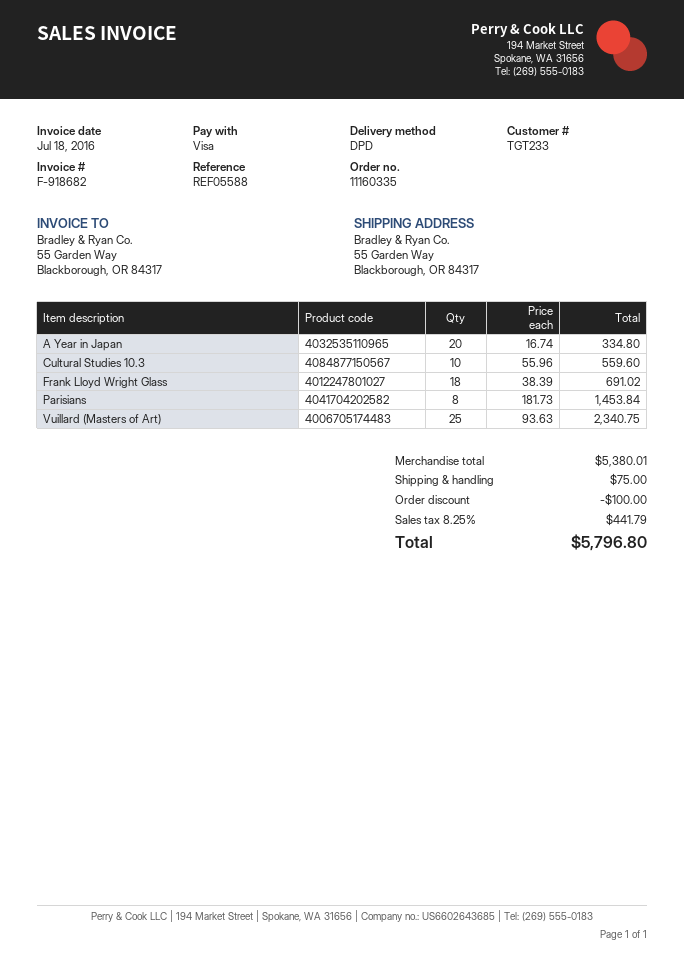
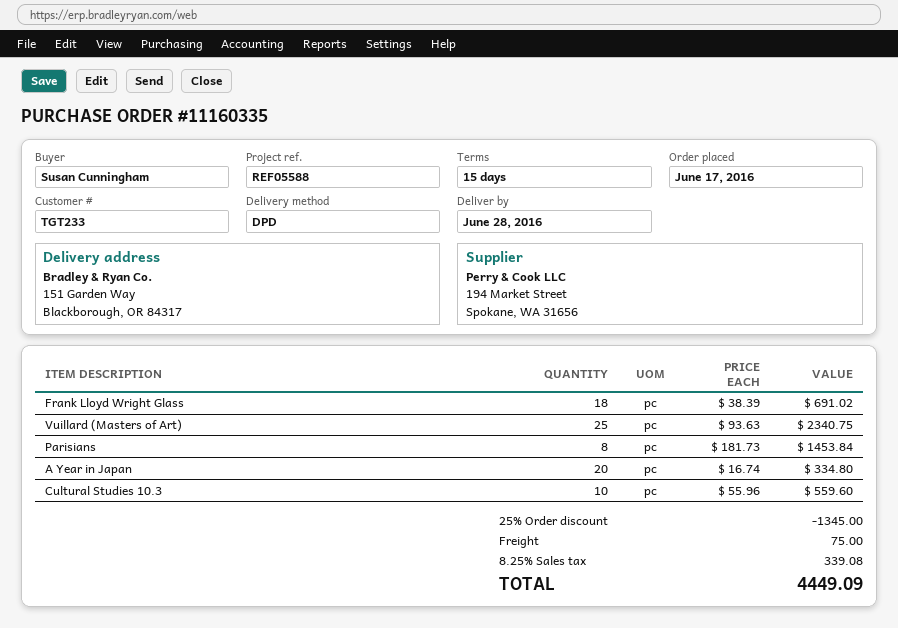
ship to: 55 Garden Way, Blackborough, OR 84317 -> 151 Garden Way, Blackborough, OR 84317
discount: 100.00 -> 1345.00
tax: 8.25% = 441.79 -> 8.25% = 339.08
total: 5796.80 -> 4449.09

